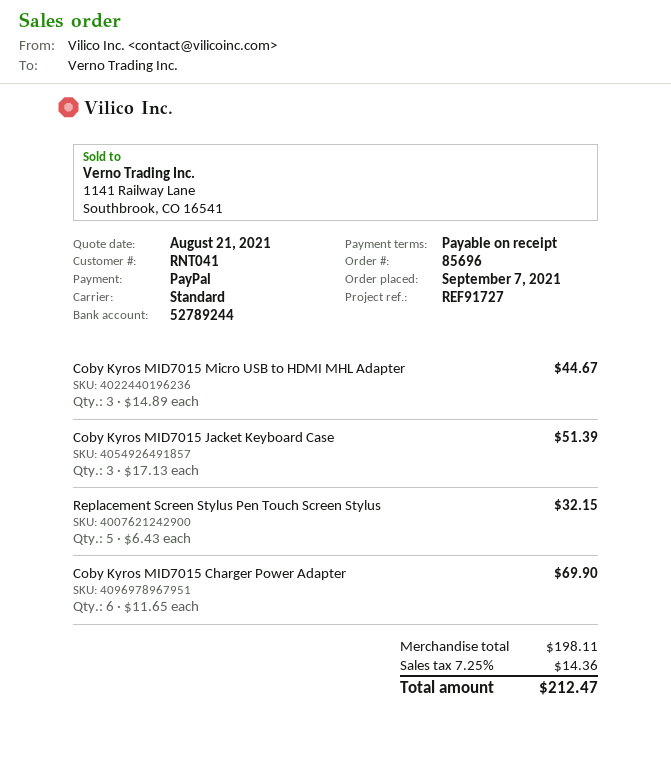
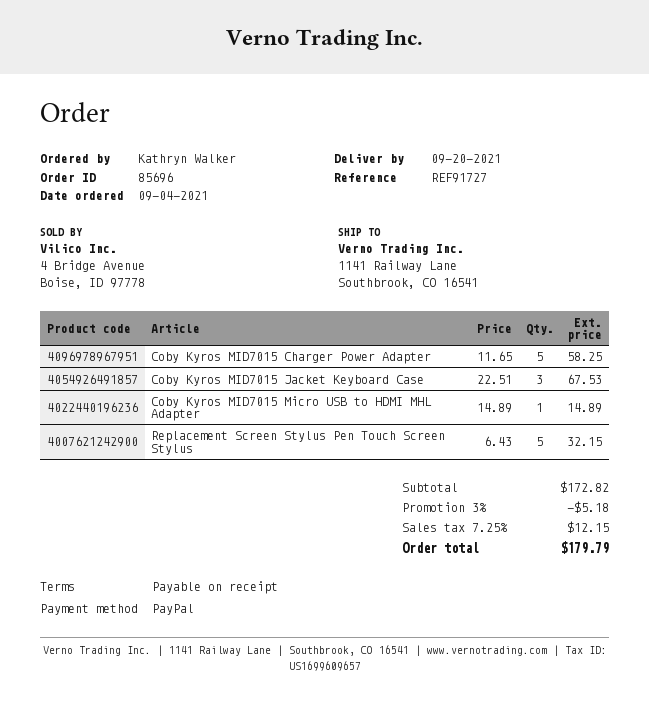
order date: 2021-09-07 -> 2021-09-04
Coby Kyros MID7015 Micro USB to HDMI MHL Adapter: 3 x 14.89 = 44.67 -> 1 x 14.89 = 14.89
Coby Kyros MID7015 Jacket Keyboard Case: 3 x 17.13 = 51.39 -> 3 x 22.51 = 67.53
Coby Kyros MID7015 Charger Power Adapter: 6 x 11.65 = 69.90 -> 5 x 11.65 = 58.25
subtotal: 198.11 -> 172.82
discount: none -> 3% = 5.18
tax: 7.25% = 14.36 -> 7.25% = 12.15
total: 212.47 -> 179.79

